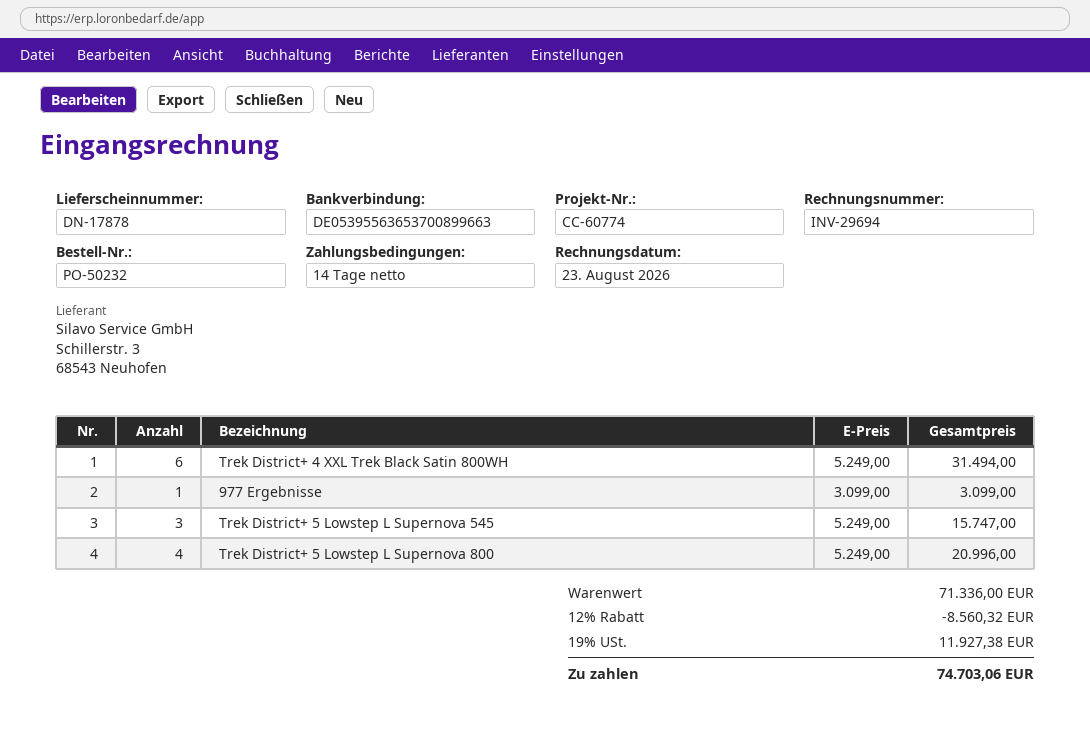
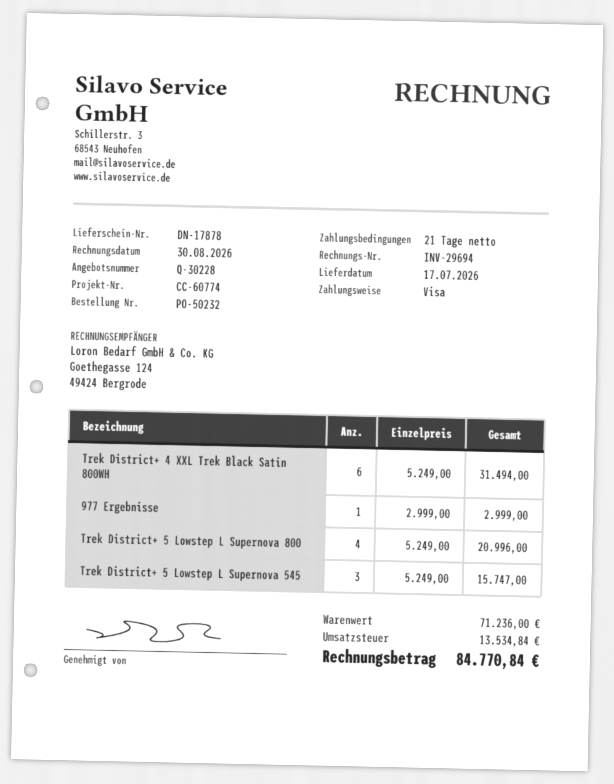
invoice date: 2026-08-23 -> 2026-08-30
payment terms: 14 days -> 21 days
977 Ergebnisse: 1 x 3099.00 = 3099.00 -> 1 x 2999.00 = 2999.00
subtotal: 71336.00 -> 71236.00
discount: 12% = 8560.32 -> none
tax: 11927.38 -> 13534.84
total: 74703.06 -> 84770.84

